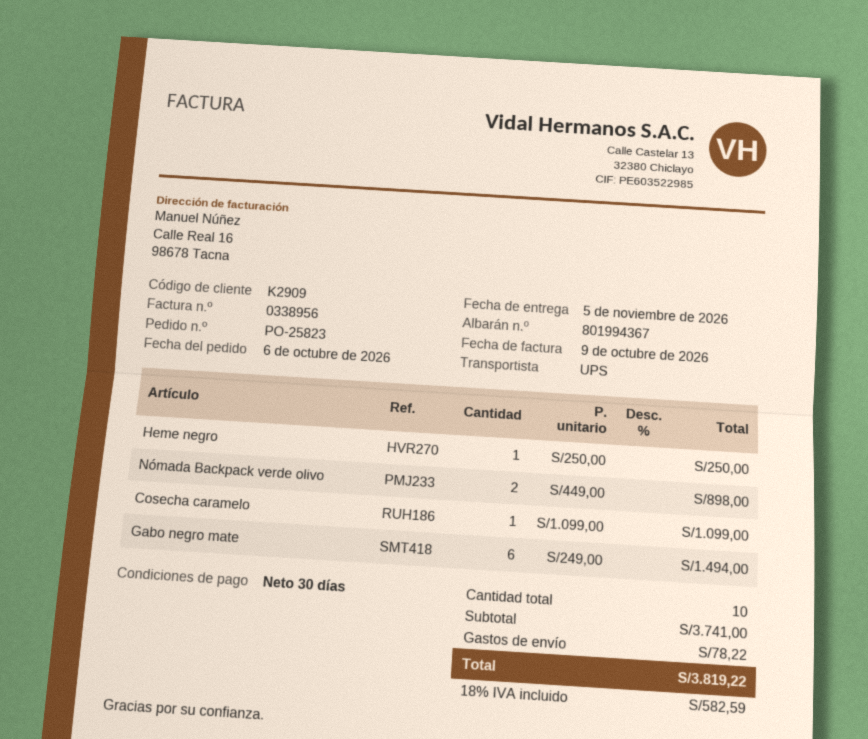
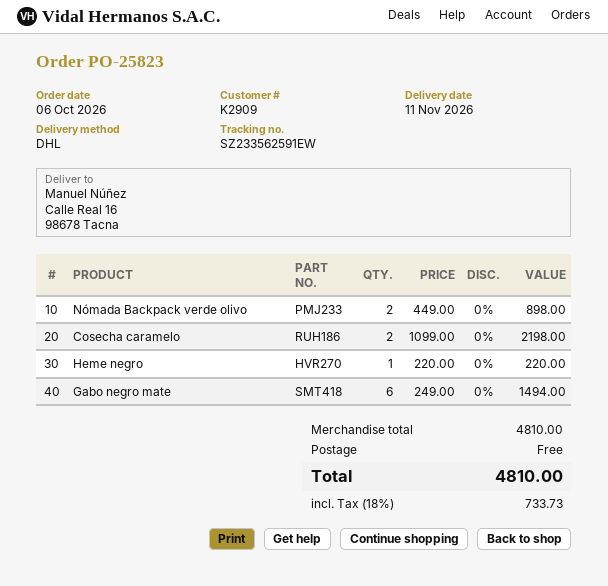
delivery date: 2026-11-05 -> 2026-11-11
shipping method: UPS -> DHL
Heme negro: 1 x 250.00 = 250.00 -> 1 x 220.00 = 220.00
Cosecha caramelo: 1 x 1099.00 = 1099.00 -> 2 x 1099.00 = 2198.00
subtotal: 3741.00 -> 4810.00
shipping: 78.22 -> 0.00
tax: 18% = 582.59 -> 18% = 733.73
total: 3819.22 -> 4810.00

